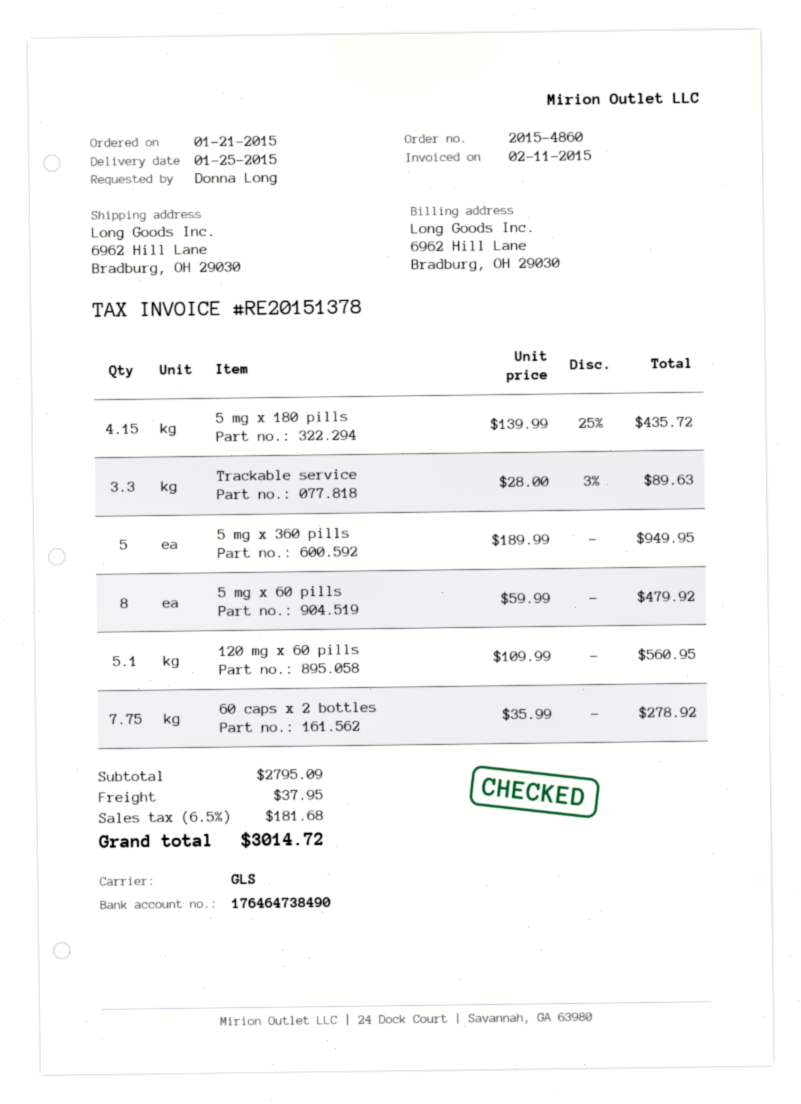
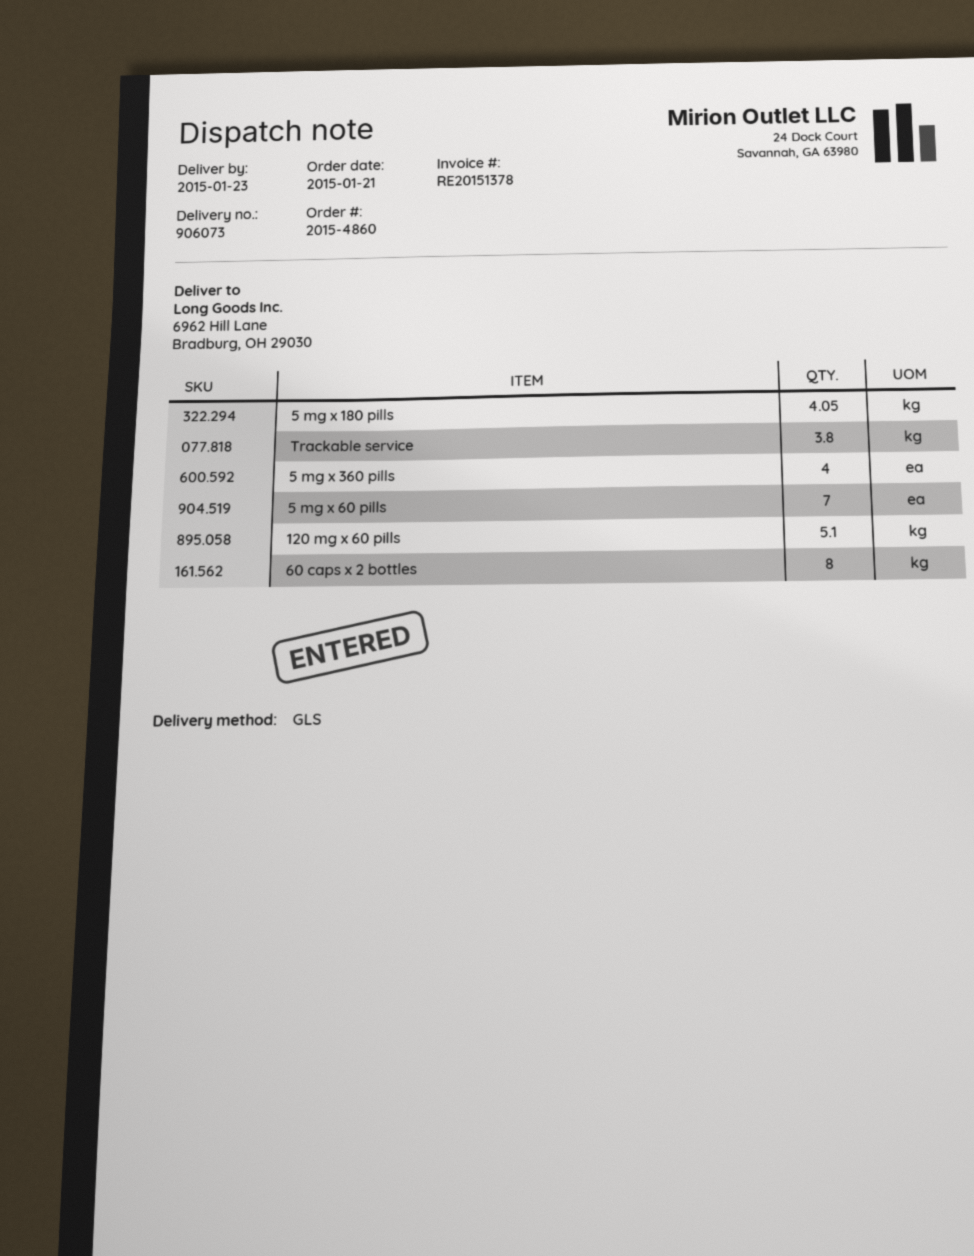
delivery date: 2015-01-25 -> 2015-01-23
5 mg x 180 pills: 4.15 -> 4.05
Trackable service: 3.3 -> 3.8
5 mg x 360 pills: 5 -> 4
5 mg x 60 pills: 8 -> 7
60 caps x 2 bottles: 7.75 -> 8

